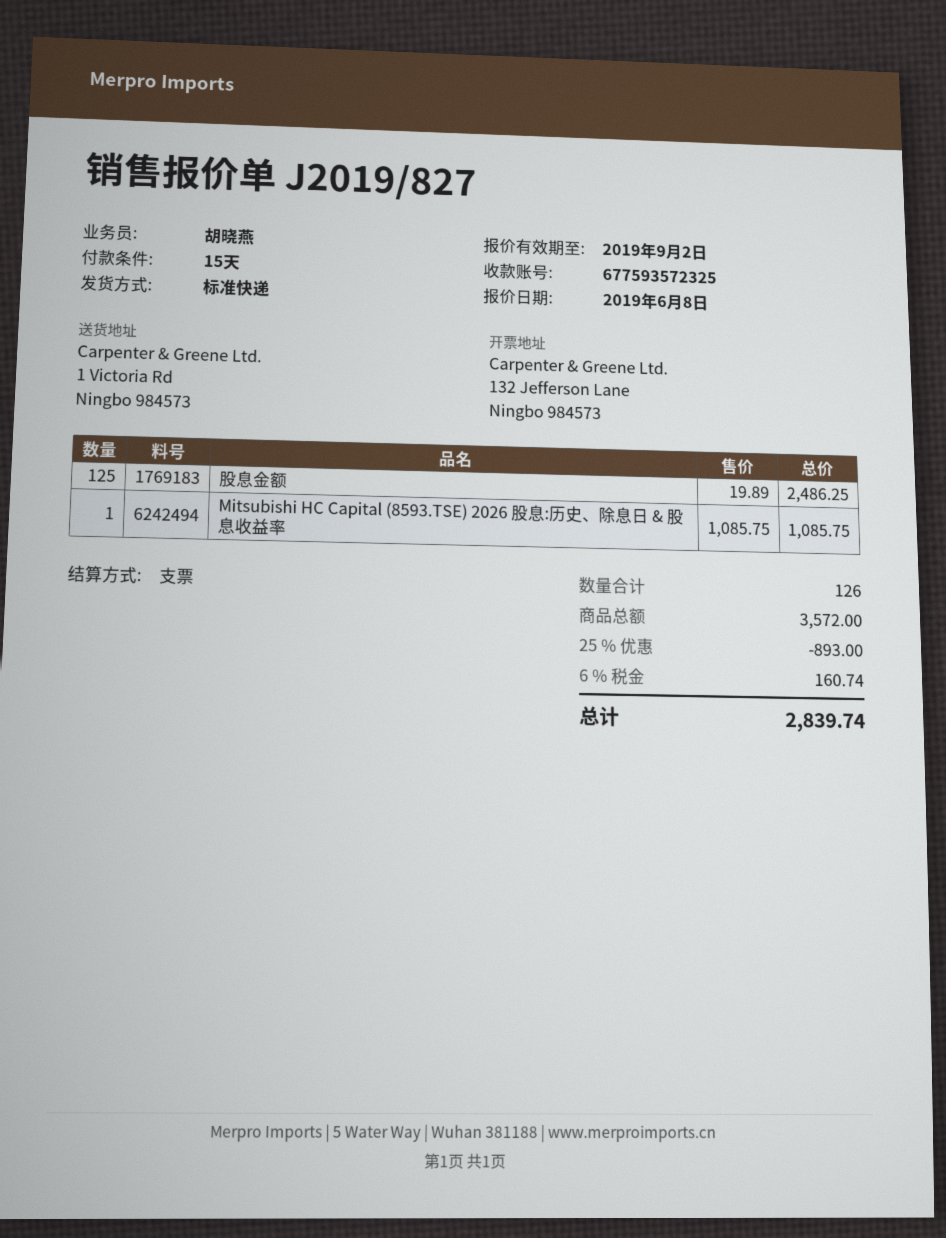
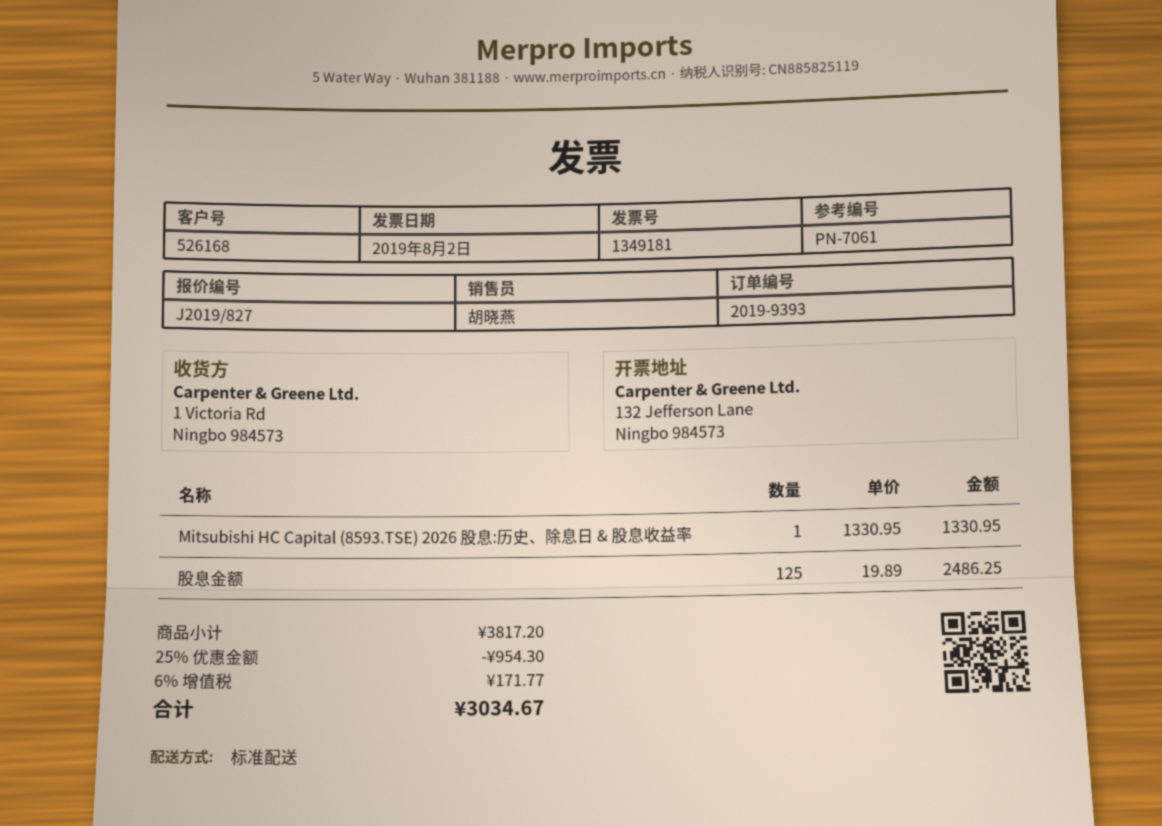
Mitsubishi HC Capital (8593.TSE) 2026 股息:历史、除息日 & 股息收益率: 1 x 1085.75 = 1085.75 -> 1 x 1330.95 = 1330.95
subtotal: 3572.00 -> 3817.20
discount: 25% = 893.00 -> 25% = 954.30
tax: 6% = 160.74 -> 6% = 171.77
total: 2839.74 -> 3034.67

